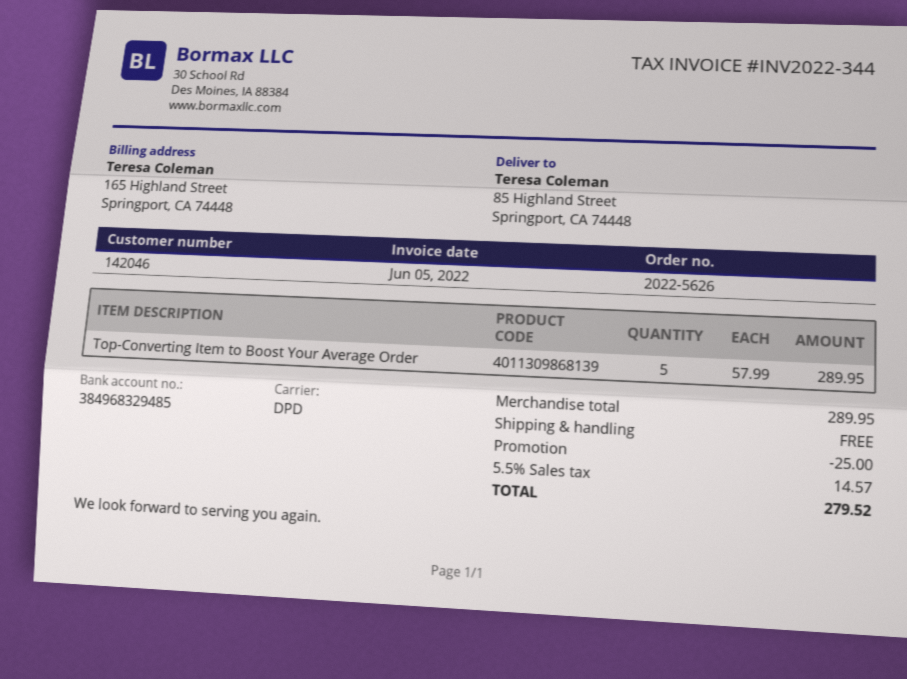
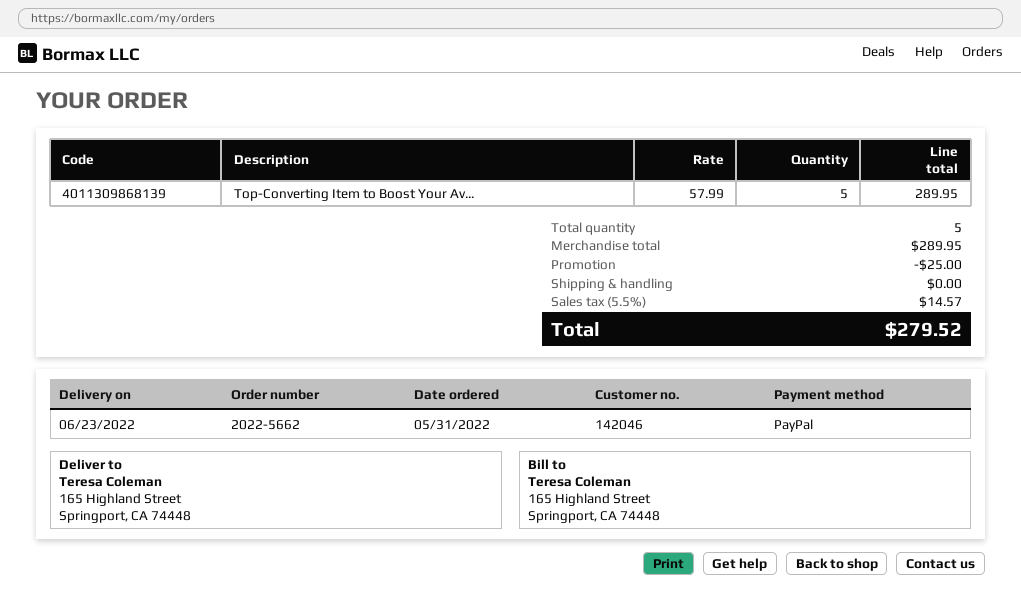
order number: 2022-5626 -> 2022-5662
ship to: 85 Highland Street, Springport, CA 74448 -> 165 Highland Street, Springport, CA 74448

